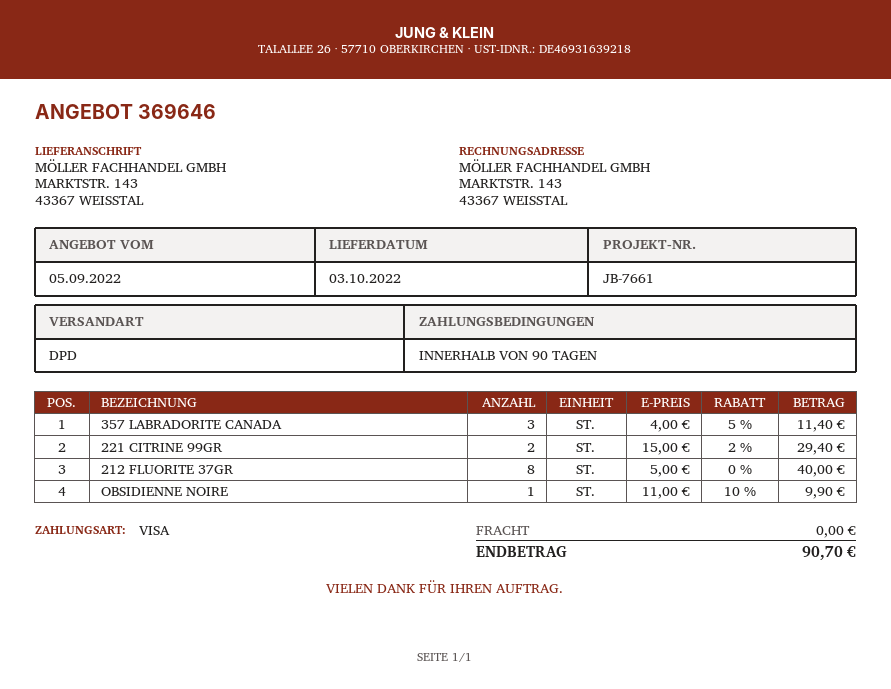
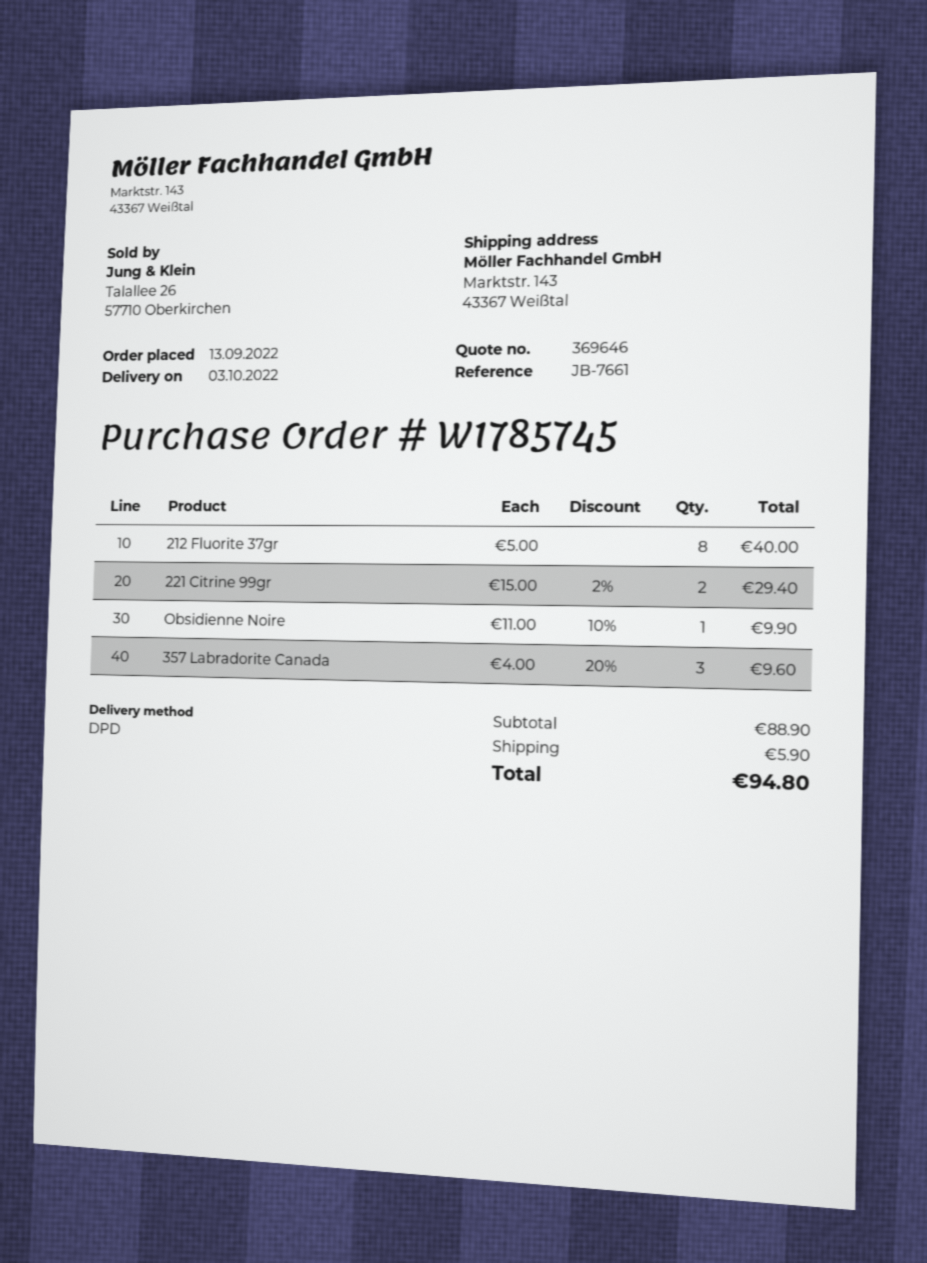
357 LABRADORITE CANADA: 3 x 4.00 - 5% = 11.40 -> 3 x 4.00 - 20% = 9.60
shipping: 0.00 -> 5.90
total: 90.70 -> 94.80

